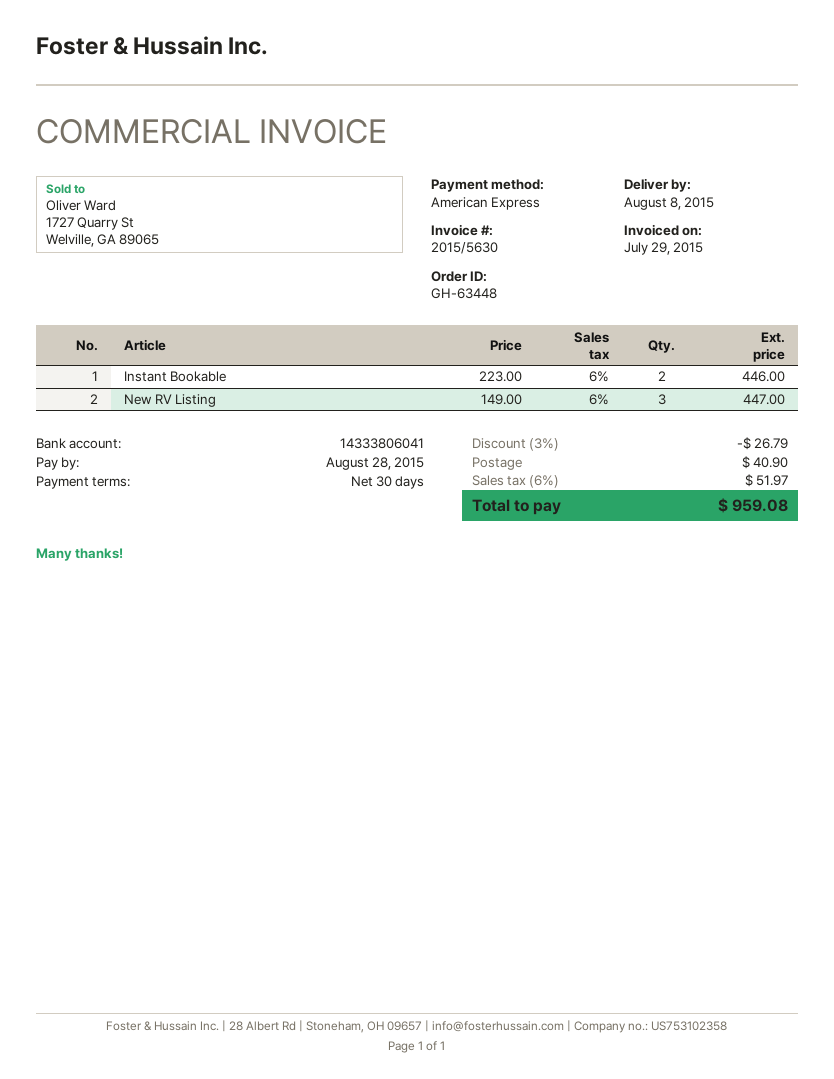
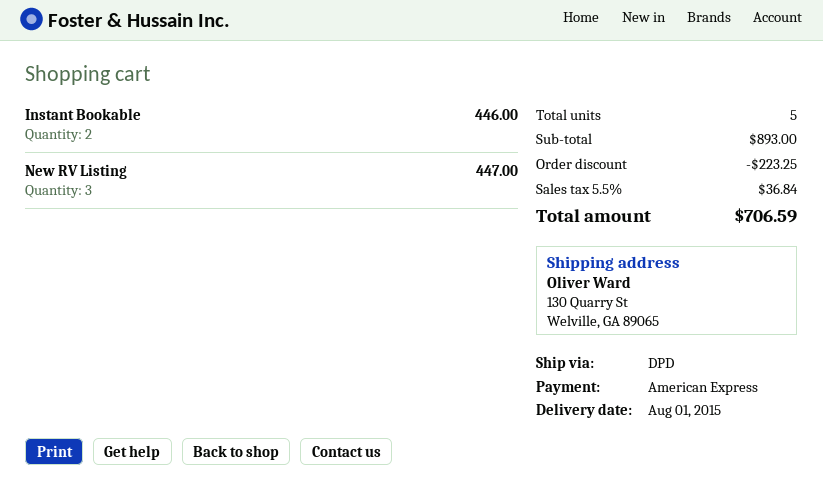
delivery date: 2015-08-08 -> 2015-08-01
discount: 26.79 -> 223.25
shipping: 40.90 -> none
tax: 6% = 51.97 -> 5.5% = 36.84
total: 959.08 -> 706.59

